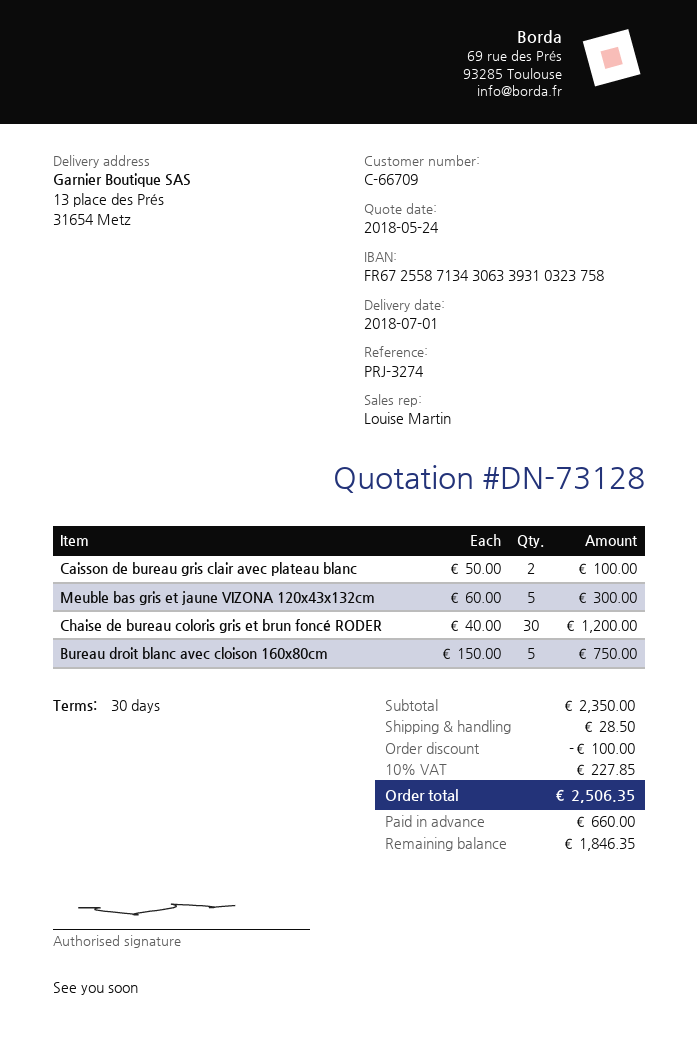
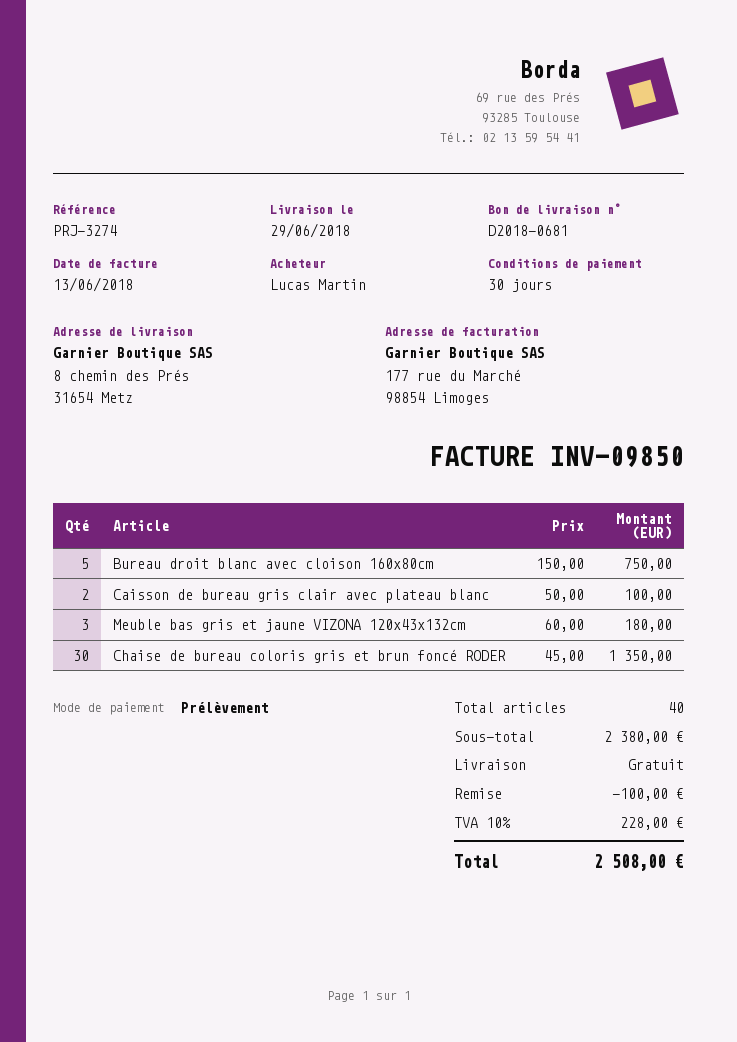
delivery date: 2018-07-01 -> 2018-06-29
ship to: 13 place des Prés, 31654 Metz -> 8 chemin des Prés, 31654 Metz
Meuble bas gris et jaune VIZONA 120x43x132cm: 5 x 60.00 = 300.00 -> 3 x 60.00 = 180.00
Chaise de bureau coloris gris et brun foncé RODER: 30 x 40.00 = 1200.00 -> 30 x 45.00 = 1350.00
subtotal: 2350.00 -> 2380.00
shipping: 28.50 -> 0.00
tax: 10% = 227.85 -> 10% = 228.00
total: 2506.35 -> 2508.00

